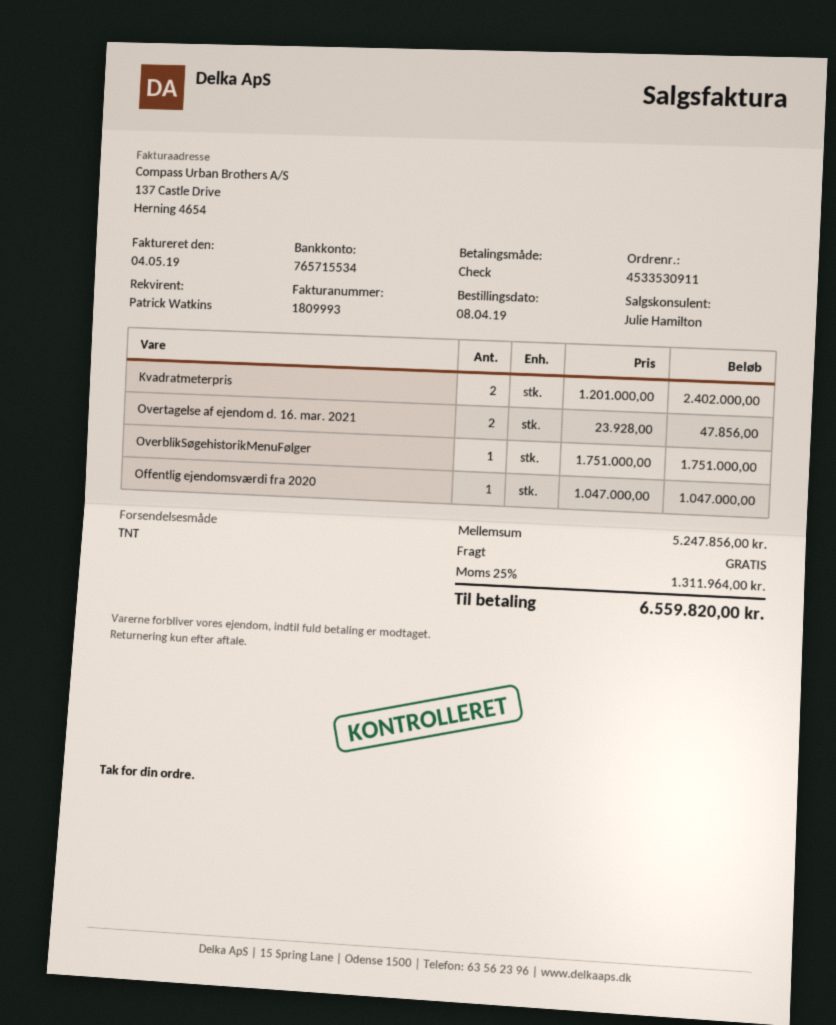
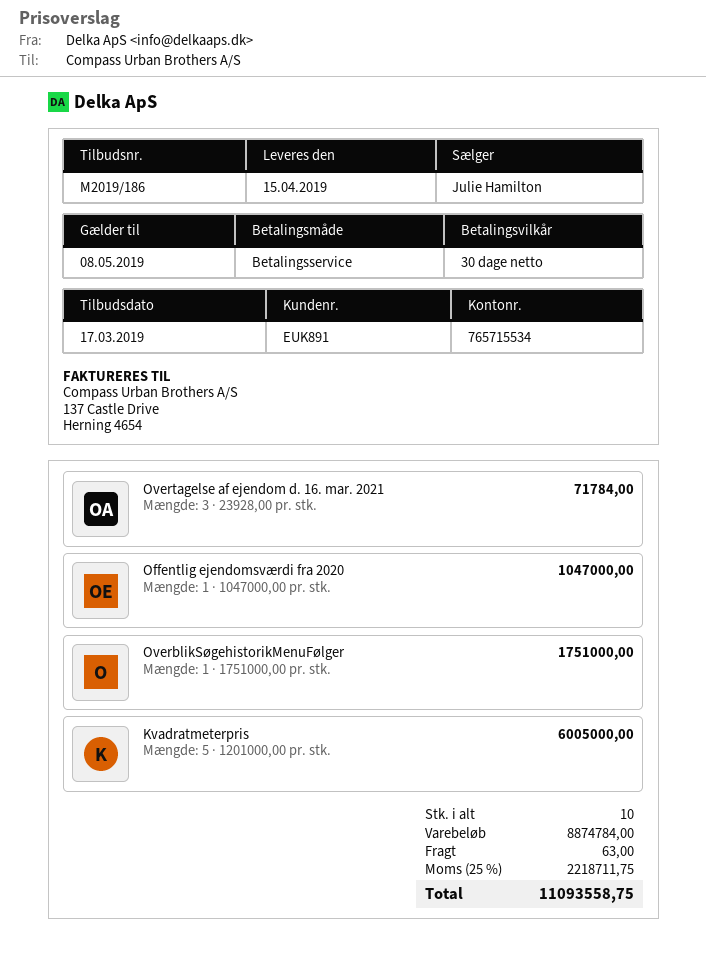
payment method: cheque -> direct debit
Kvadratmeterpris: 2 x 1201000.00 = 2402000.00 -> 5 x 1201000.00 = 6005000.00
Overtagelse af ejendom d. 16. mar. 2021: 2 x 23928.00 = 47856.00 -> 3 x 23928.00 = 71784.00
subtotal: 5247856.00 -> 8874784.00
shipping: 0.00 -> 63.00
tax: 25% = 1311964.00 -> 25% = 2218711.75
total: 6559820.00 -> 11093558.75

